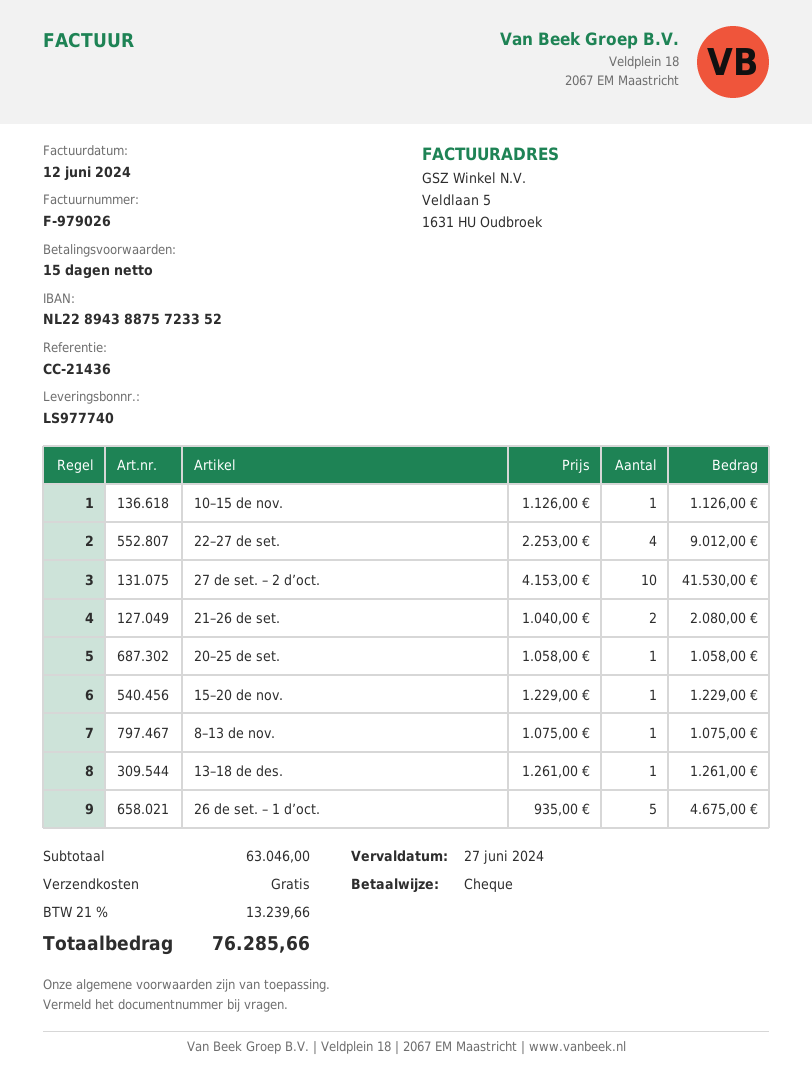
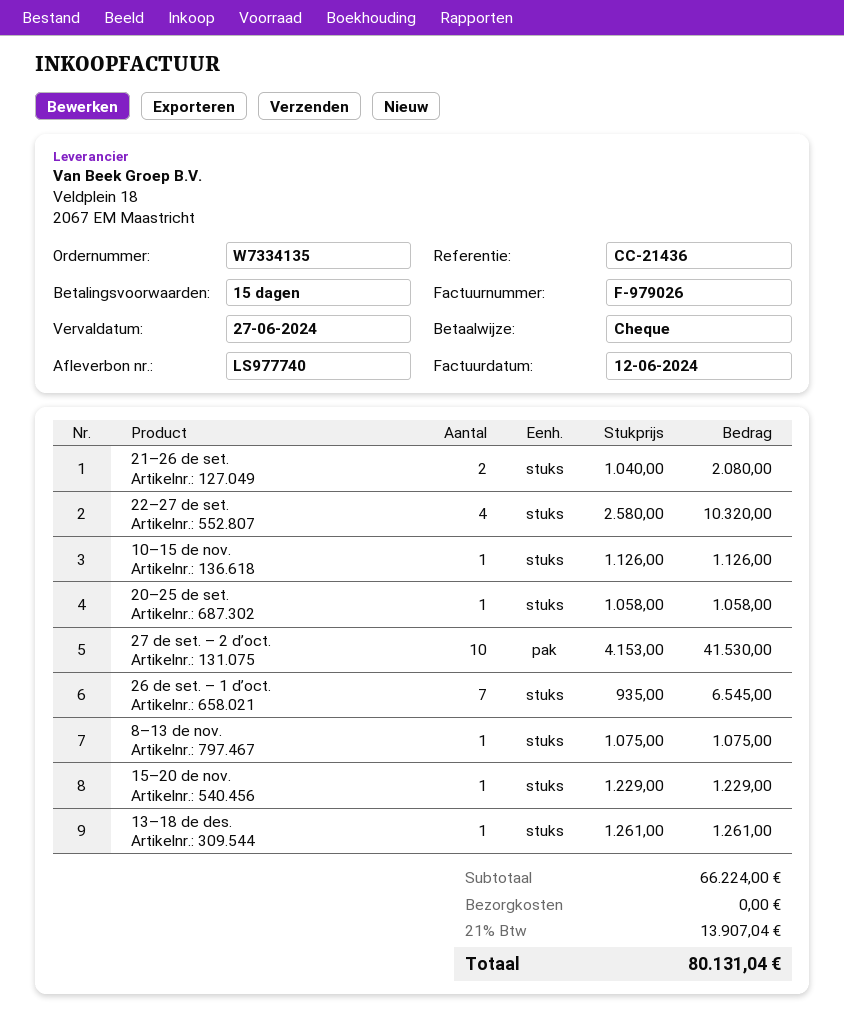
22–27 de set.: 4 x 2253.00 = 9012.00 -> 4 x 2580.00 = 10320.00
26 de set. – 1 d’oct.: 5 x 935.00 = 4675.00 -> 7 x 935.00 = 6545.00
subtotal: 63046.00 -> 66224.00
tax: 21% = 13239.66 -> 21% = 13907.04
total: 76285.66 -> 80131.04

